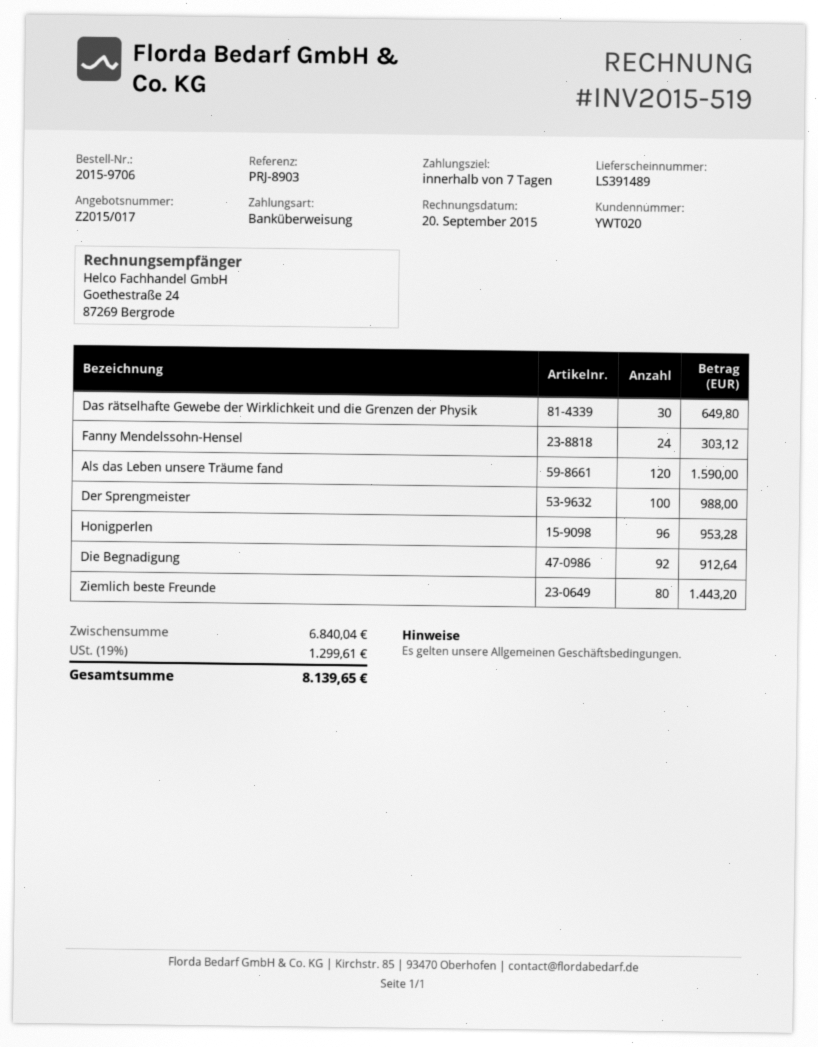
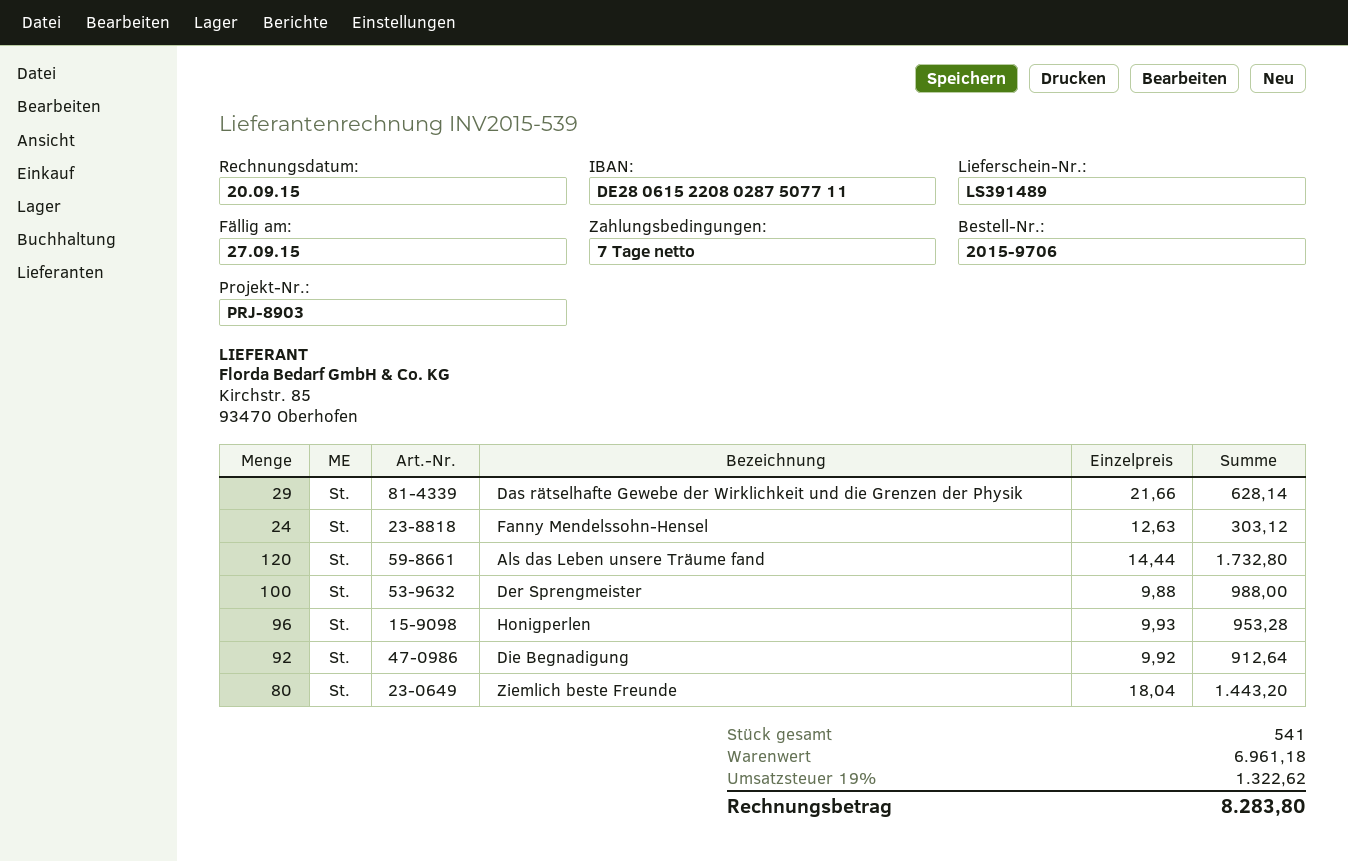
invoice number: INV2015-519 -> INV2015-539
Das rätselhafte Gewebe der Wirklichkeit und die Grenzen der Physik: 30 for 649.80 -> 29 for 628.14
Als das Leben unsere Träume fand: 120 for 1590.00 -> 120 for 1732.80
subtotal: 6840.04 -> 6961.18
tax: 19% = 1299.61 -> 19% = 1322.62
total: 8139.65 -> 8283.80

